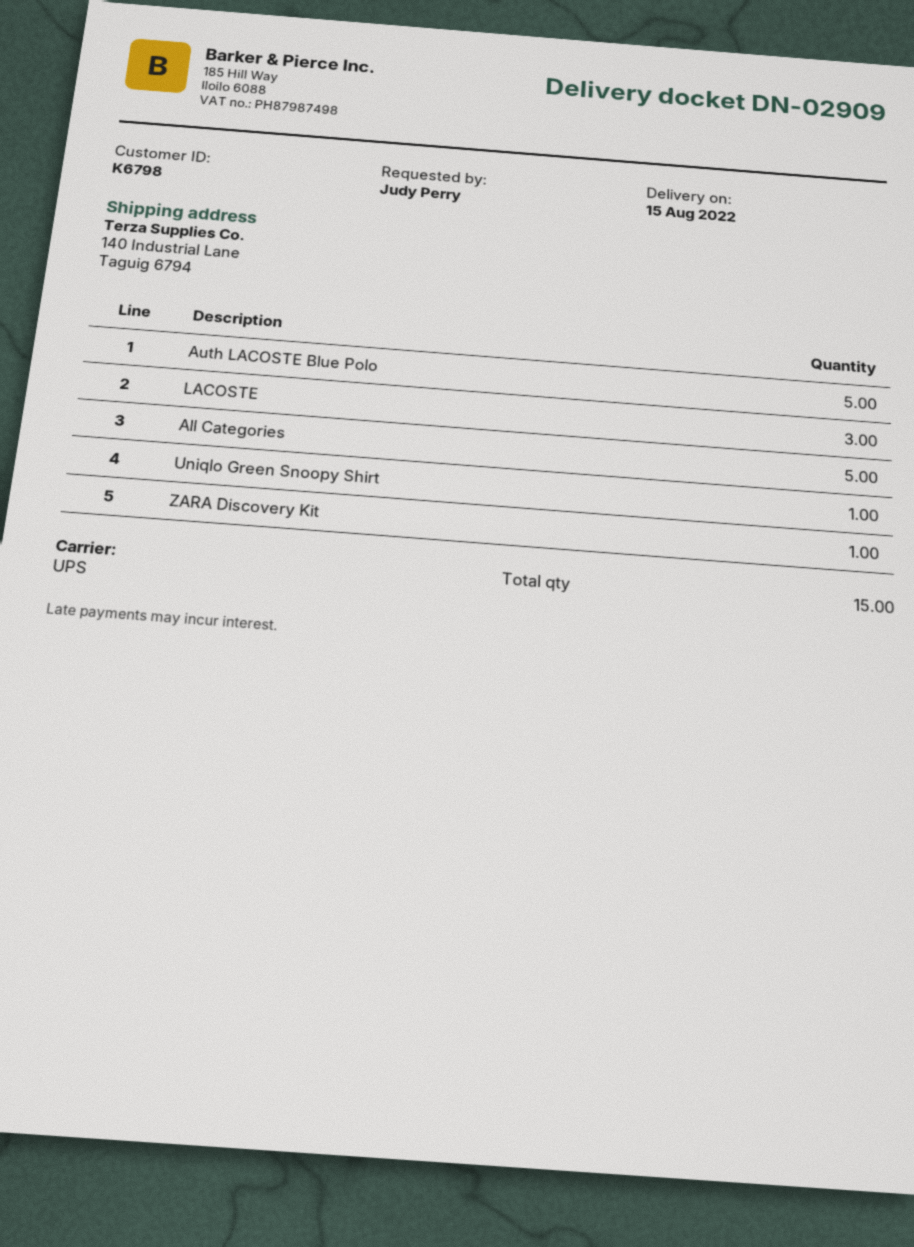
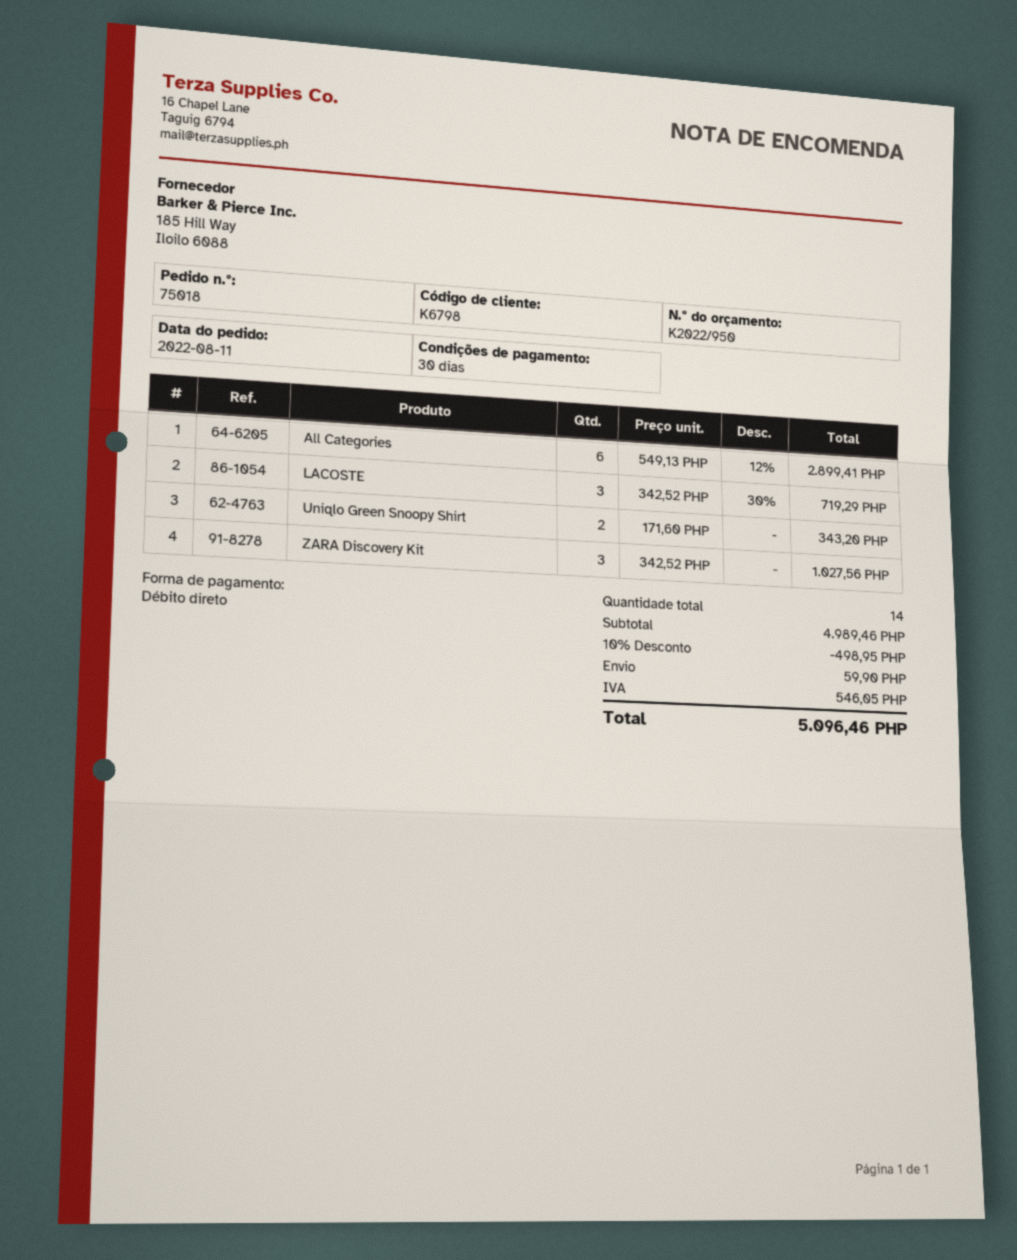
Auth LACOSTE Blue Polo: 5 -> none
All Categories: 5 -> 6
Uniqlo Green Snoopy Shirt: 1 -> 2
ZARA Discovery Kit: 1 -> 3
total quantity: 15 -> 14

